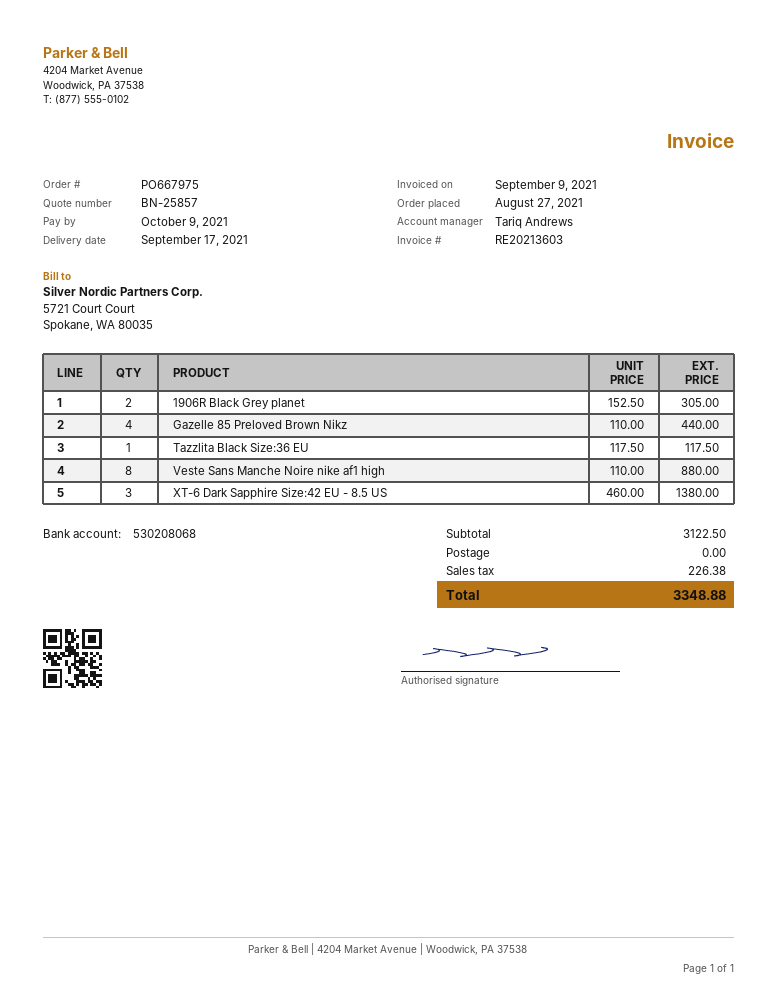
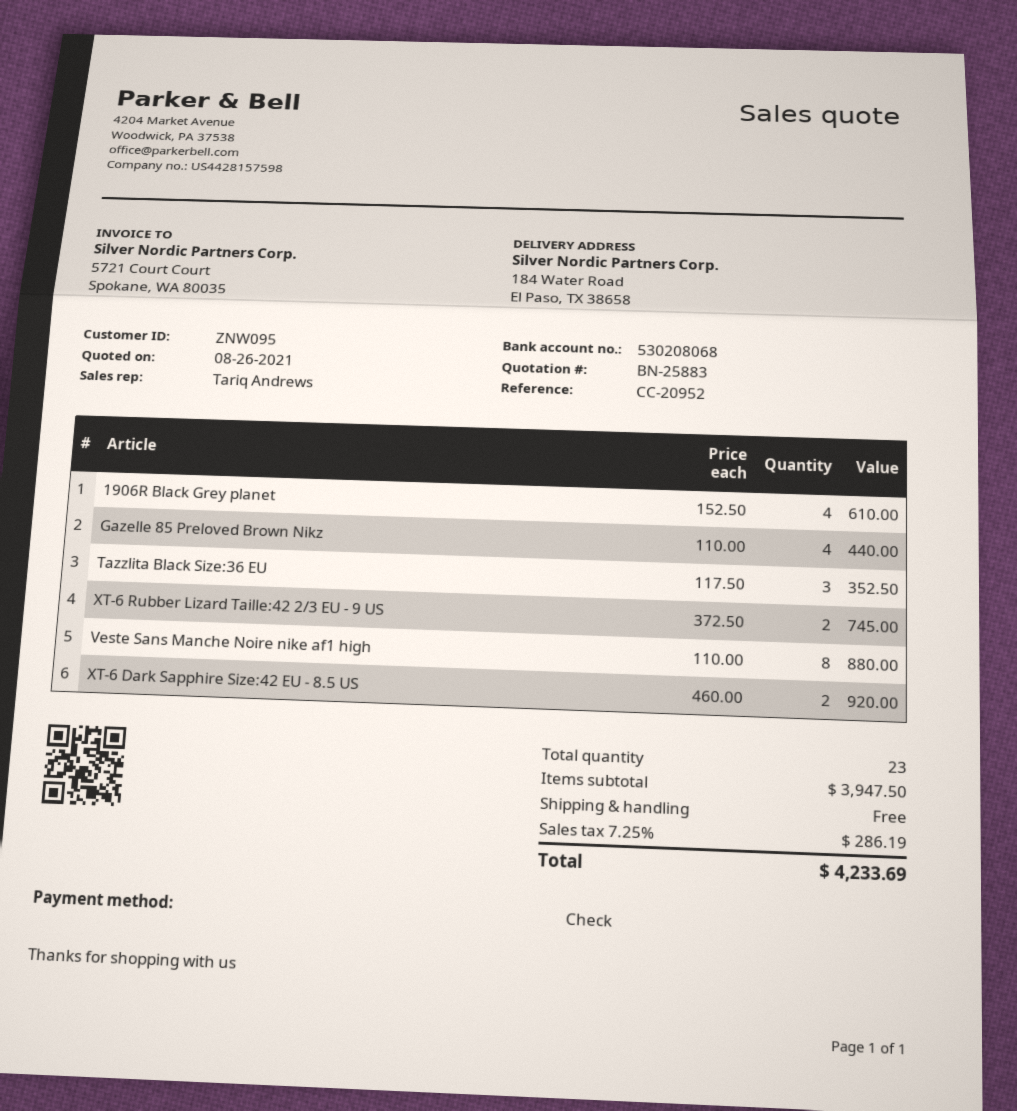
quote number: BN-25857 -> BN-25883
1906R Black Grey planet: 2 x 152.50 = 305.00 -> 4 x 152.50 = 610.00
Tazzlita Black Size:36 EU: 1 x 117.50 = 117.50 -> 3 x 117.50 = 352.50
XT-6 Dark Sapphire Size:42 EU - 8.5 US: 3 x 460.00 = 1380.00 -> 2 x 460.00 = 920.00
XT-6 Rubber Lizard Taille:42 2/3 EU - 9 US: none -> 2 x 372.50 = 745.00
subtotal: 3122.50 -> 3947.50
tax: 226.38 -> 286.19
total: 3348.88 -> 4233.69

